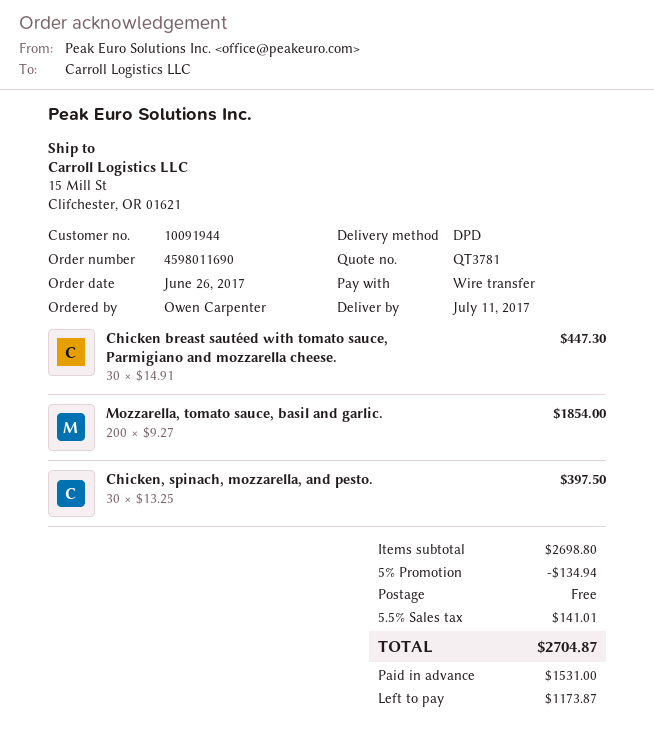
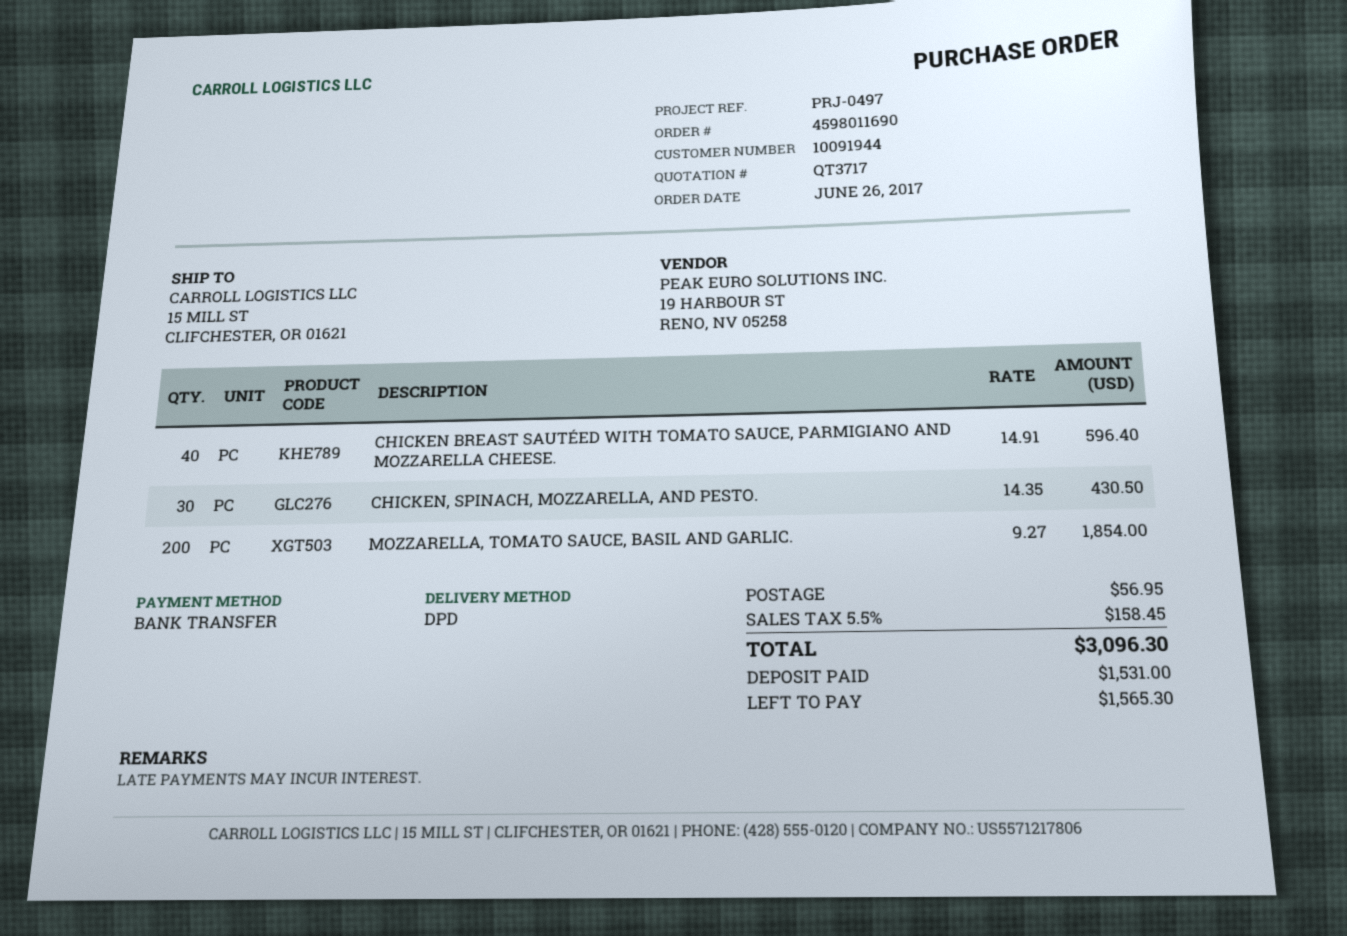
quote number: QT3781 -> QT3717
Chicken breast sautéed with tomato sauce, Parmigiano and mozzarella cheese.: 30 x 14.91 = 447.30 -> 40 x 14.91 = 596.40
Chicken, spinach, mozzarella, and pesto.: 30 x 13.25 = 397.50 -> 30 x 14.35 = 430.50
discount: 5% = 134.94 -> none
shipping: 0.00 -> 56.95
tax: 5.5% = 141.01 -> 5.5% = 158.45
total: 2704.87 -> 3096.30
balance: 1173.87 -> 1565.30

